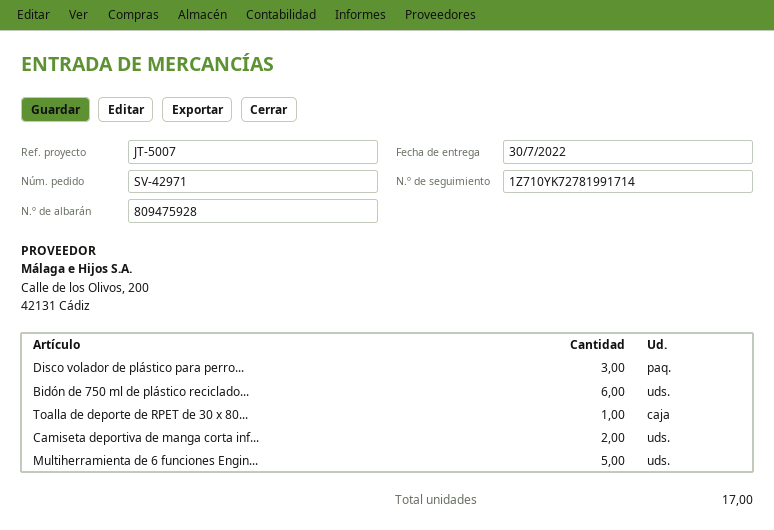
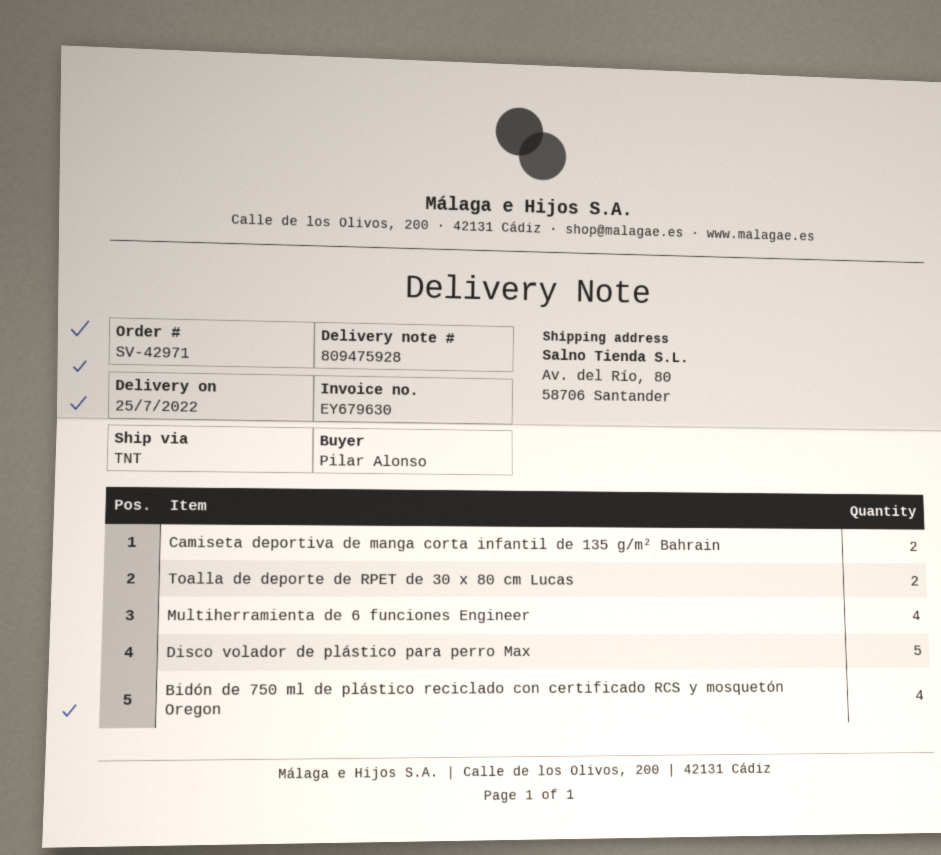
delivery date: 2022-07-30 -> 2022-07-25
Disco volador de plástico para perro...: 3 -> 5
Bidón de 750 ml de plástico reciclado...: 6 -> 4
Toalla de deporte de RPET de 30 x 80...: 1 -> 2
Multiherramienta de 6 funciones Engin...: 5 -> 4

